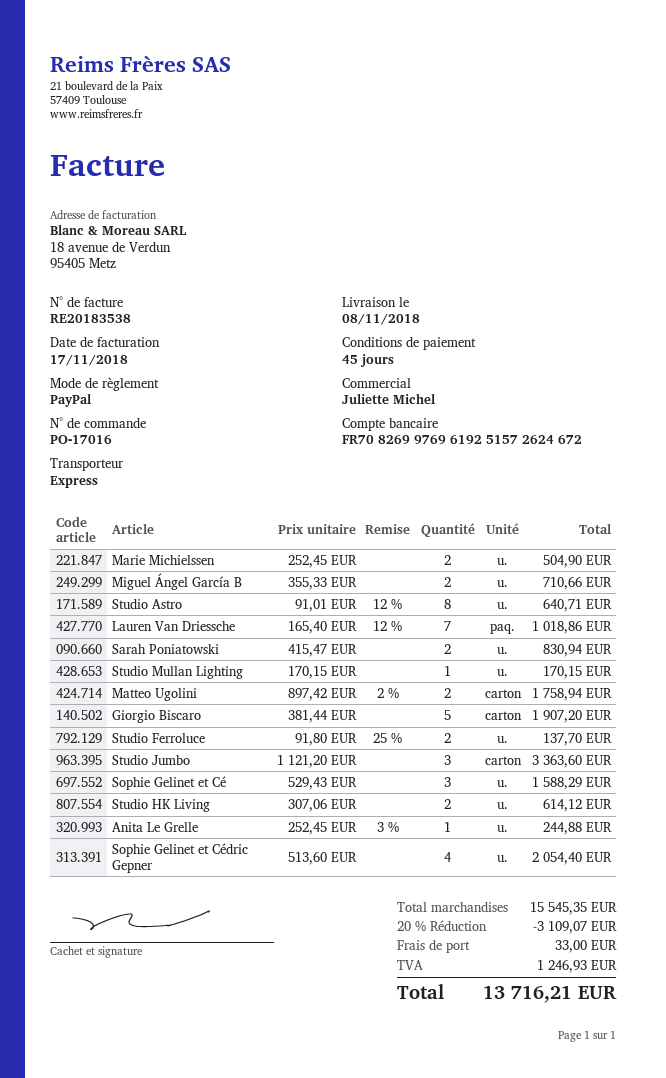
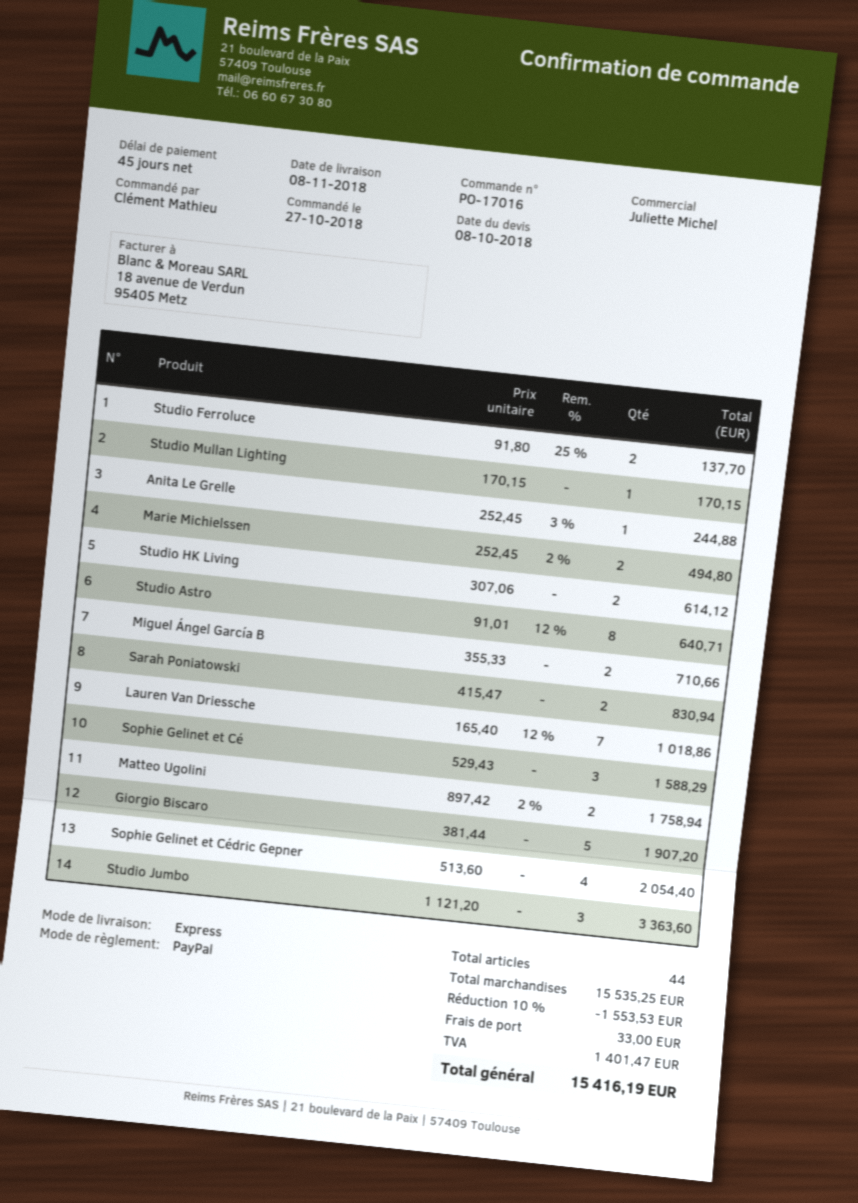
Marie Michielssen: 2 x 252.45 = 504.90 -> 2 x 252.45 - 2% = 494.80
subtotal: 15545.35 -> 15535.25
discount: 20% = 3109.07 -> 10% = 1553.53
tax: 1246.93 -> 1401.47
total: 13716.21 -> 15416.19

